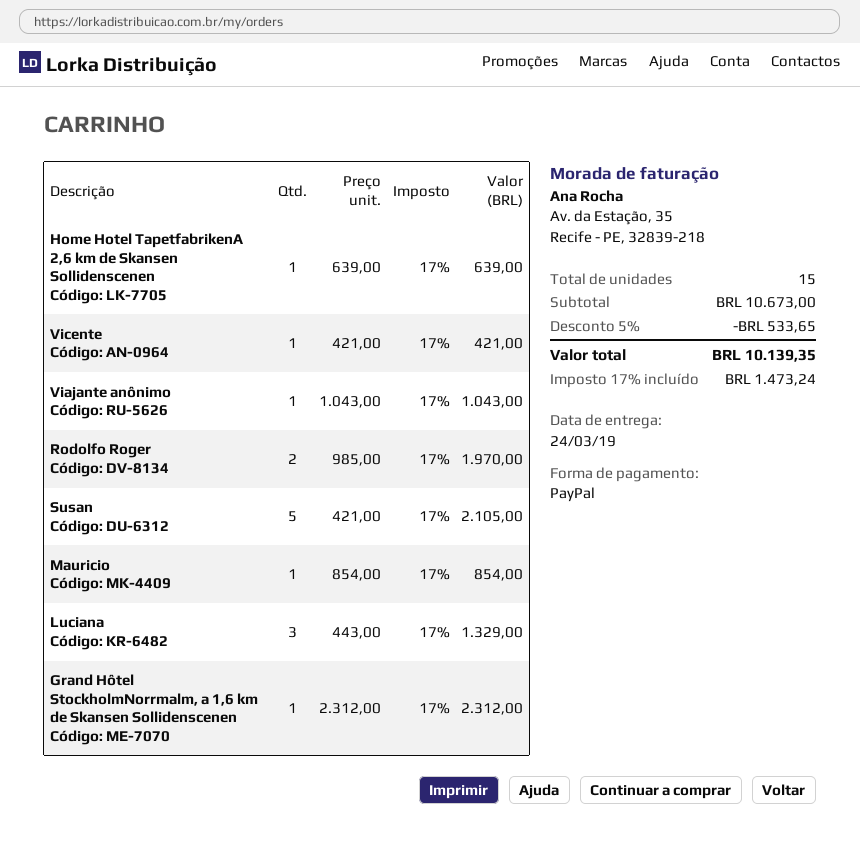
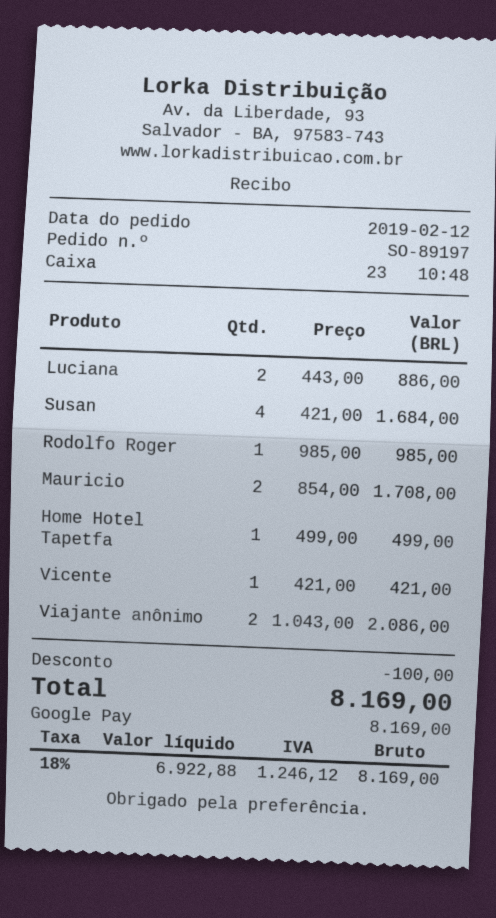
payment method: PayPal -> Google Pay
Home Hotel TapetfabrikenA 2,6 km de Skansen Sollidenscenen: 1 x 639.00 = 639.00 -> 1 x 499.00 = 499.00
Viajante anônimo: 1 x 1043.00 = 1043.00 -> 2 x 1043.00 = 2086.00
Rodolfo Roger: 2 x 985.00 = 1970.00 -> 1 x 985.00 = 985.00
Susan: 5 x 421.00 = 2105.00 -> 4 x 421.00 = 1684.00
Mauricio: 1 x 854.00 = 854.00 -> 2 x 854.00 = 1708.00
Luciana: 3 x 443.00 = 1329.00 -> 2 x 443.00 = 886.00
Grand Hôtel StockholmNorrmalm, a 1,6 km de Skansen Sollidenscenen: 1 x 2312.00 = 2312.00 -> none
discount: 533.65 -> 100.00
tax: 17% = 1473.24 -> 18% = 1246.12
total: 10139.35 -> 8169.00

